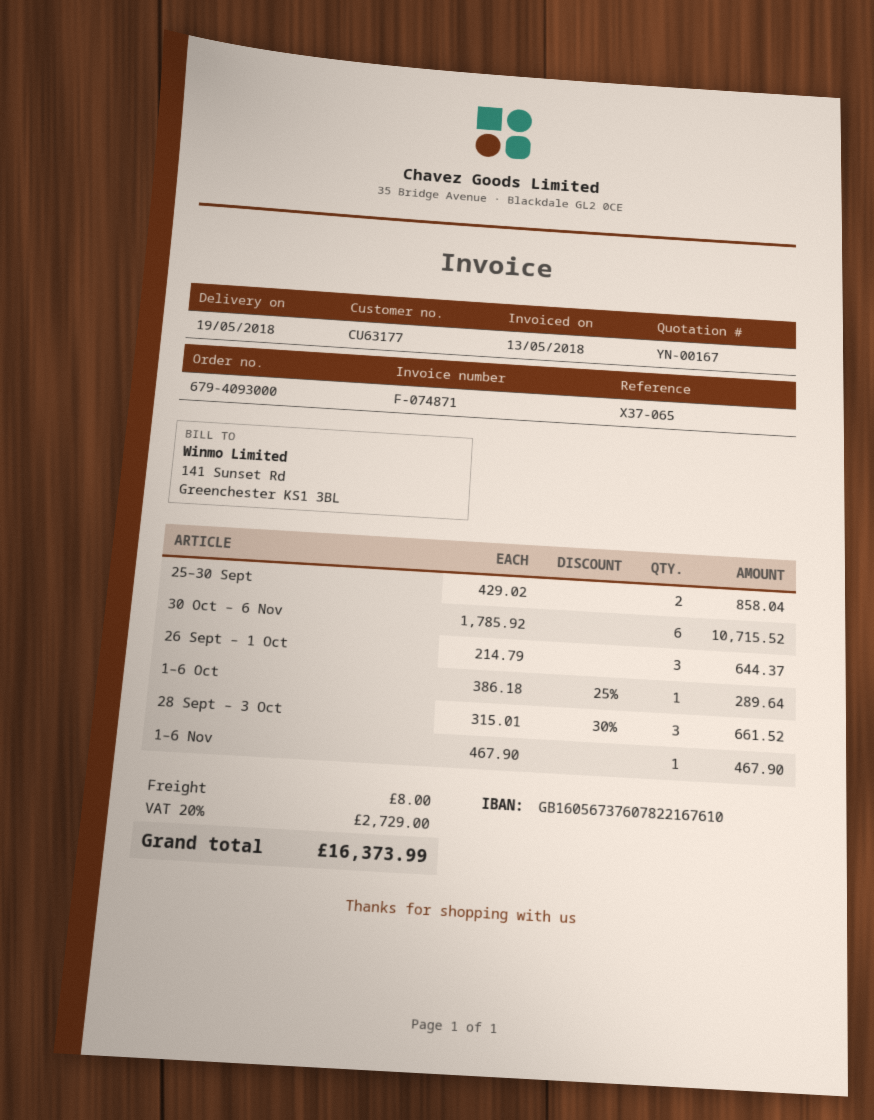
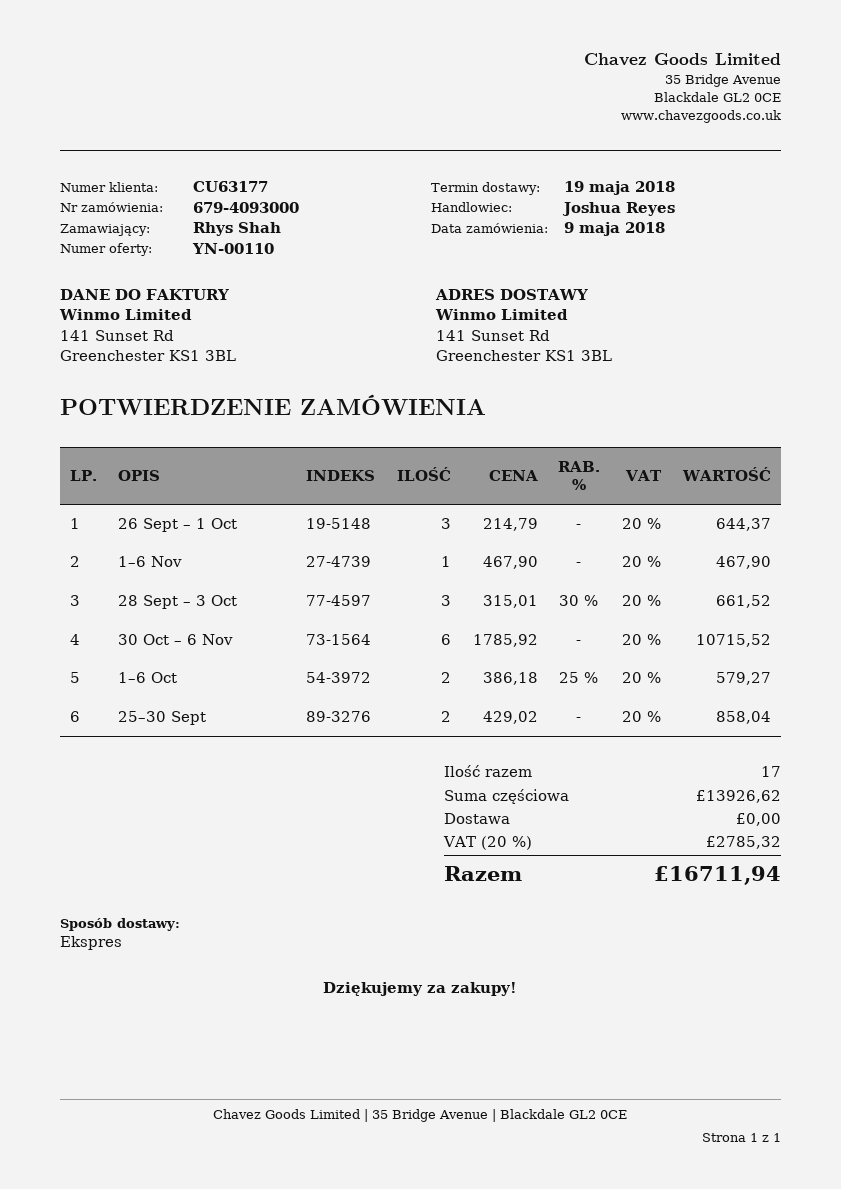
quote number: YN-00167 -> YN-00110
1–6 Oct: 1 x 386.18 - 25% = 289.64 -> 2 x 386.18 - 25% = 579.27
shipping: 8.00 -> 0.00
tax: 20% = 2729.00 -> 20% = 2785.32
total: 16373.99 -> 16711.94

